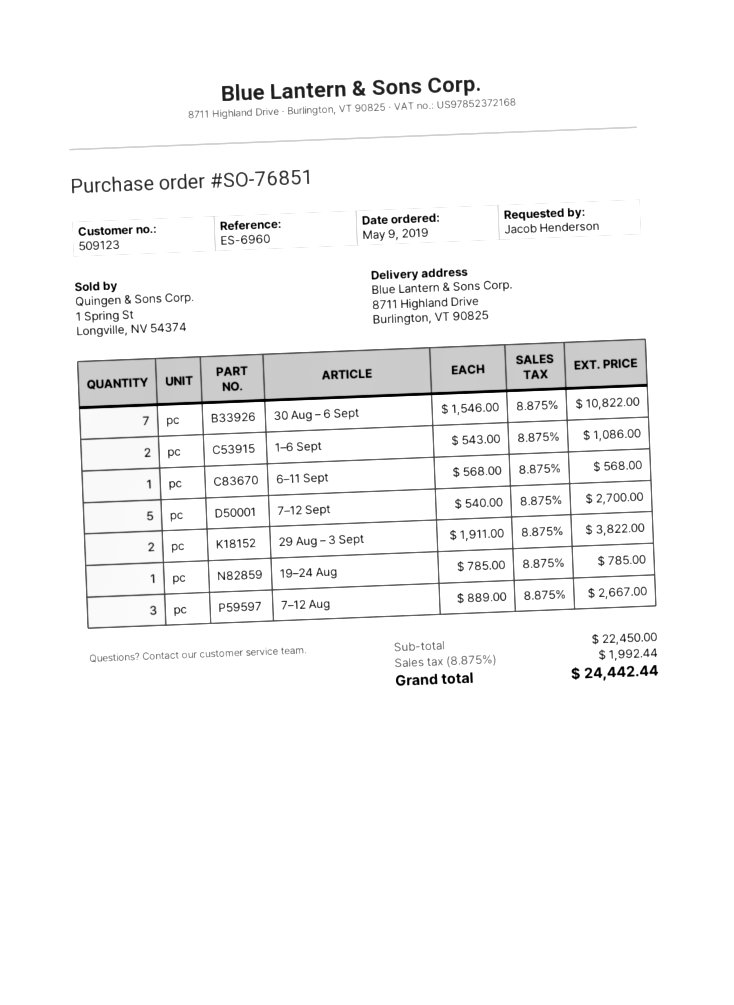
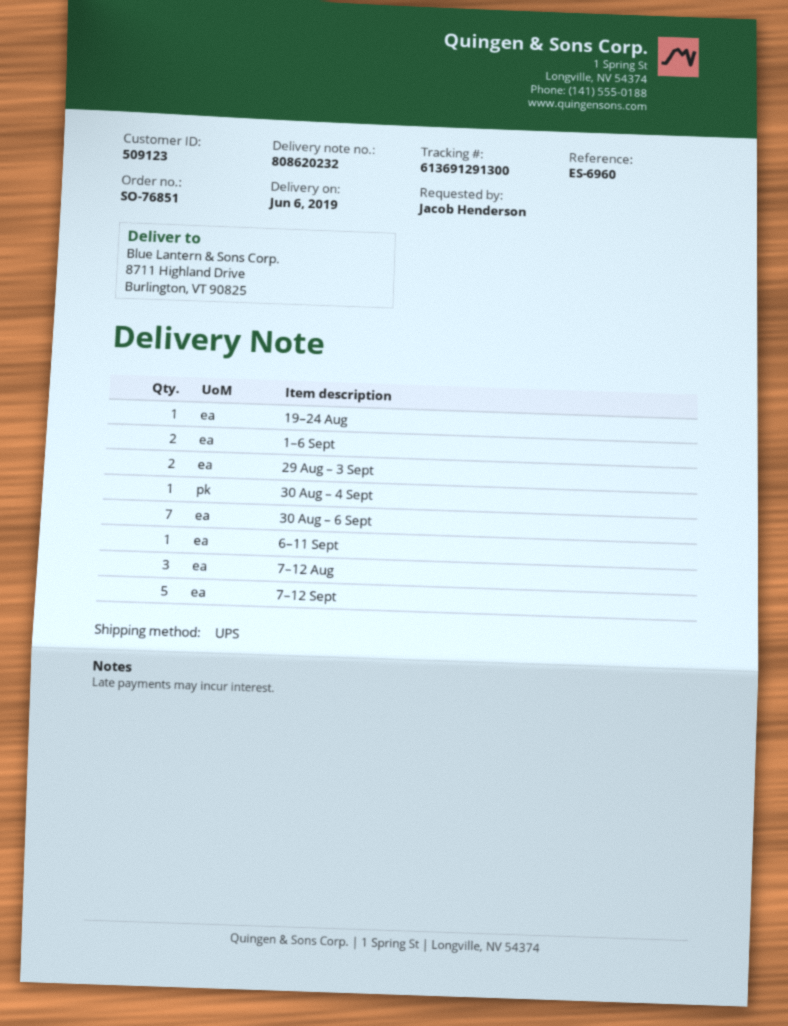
30 Aug – 4 Sept: none -> 1

